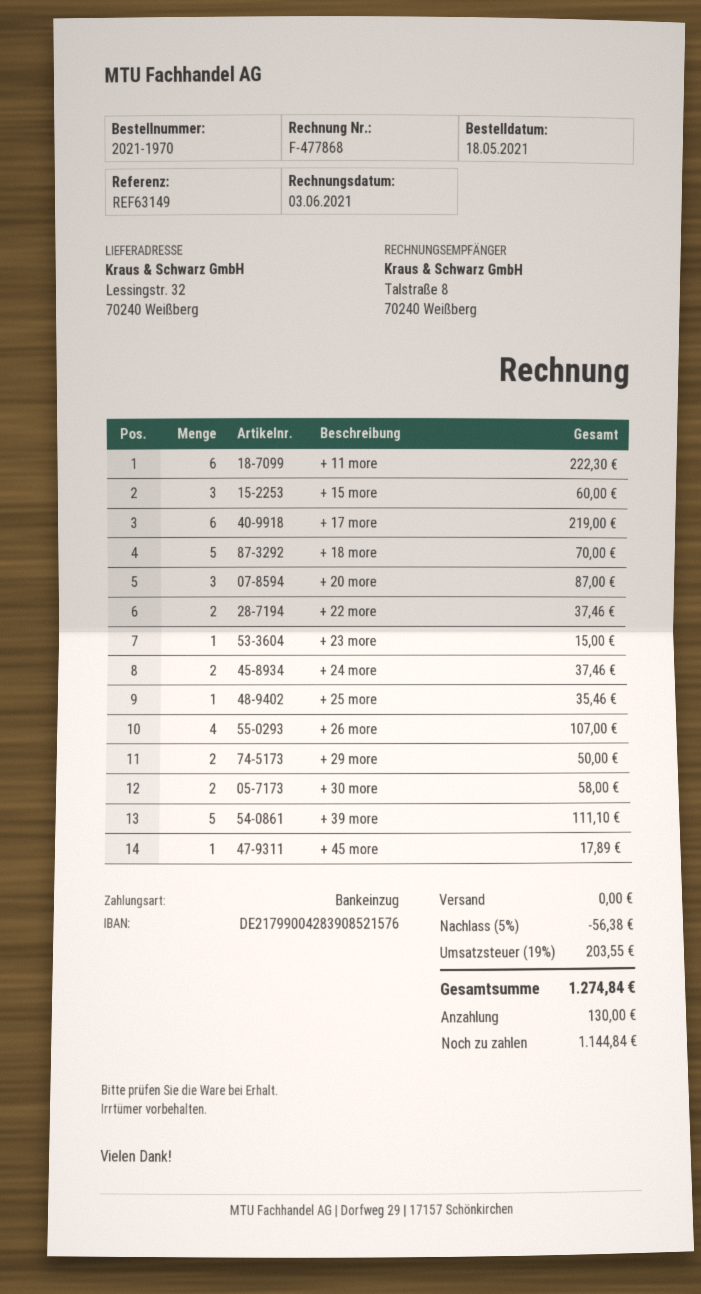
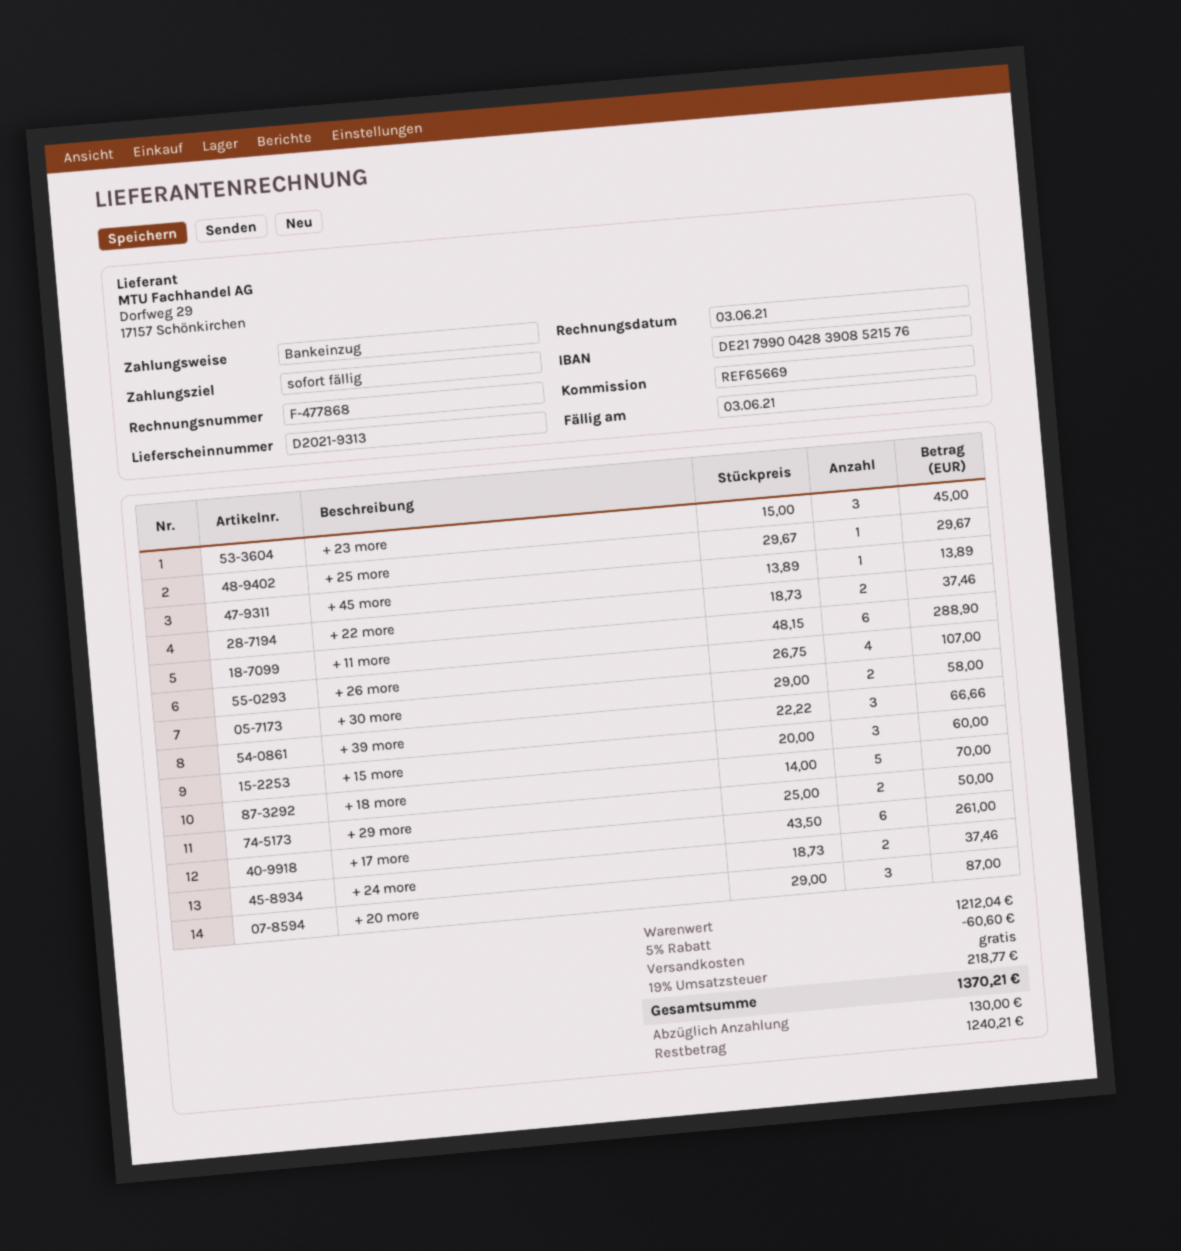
reference: REF63149 -> REF65669
+ 11 more: 6 for 222.30 -> 6 for 288.90
+ 17 more: 6 for 219.00 -> 6 for 261.00
+ 23 more: 1 for 15.00 -> 3 for 45.00
+ 25 more: 1 for 35.46 -> 1 for 29.67
+ 39 more: 5 for 111.10 -> 3 for 66.66
+ 45 more: 1 for 17.89 -> 1 for 13.89
discount: 5% = 56.38 -> 5% = 60.60
tax: 19% = 203.55 -> 19% = 218.77
total: 1274.84 -> 1370.21
balance: 1144.84 -> 1240.21

